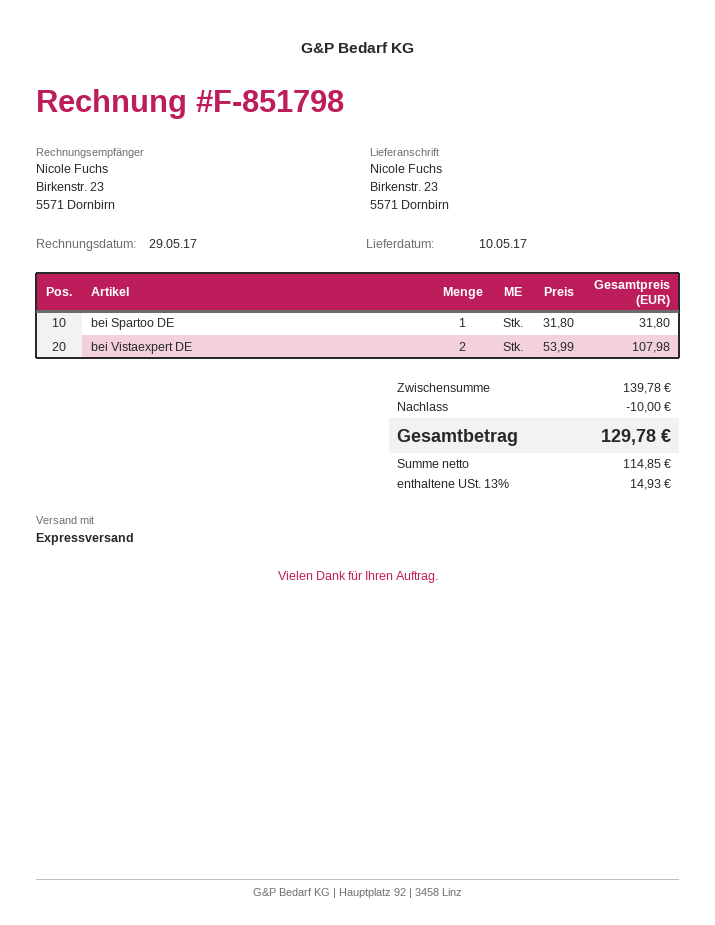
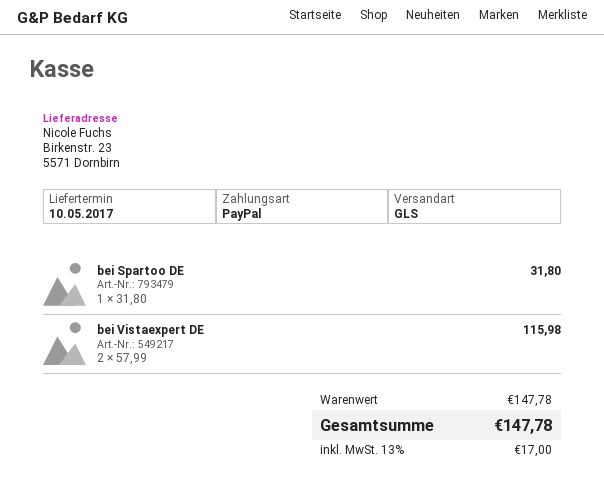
shipping method: express -> GLS
bei Vistaexpert DE: 2 x 53.99 = 107.98 -> 2 x 57.99 = 115.98
subtotal: 139.78 -> 147.78
discount: 10.00 -> none
tax: 13% = 14.93 -> 13% = 17.00
total: 129.78 -> 147.78

